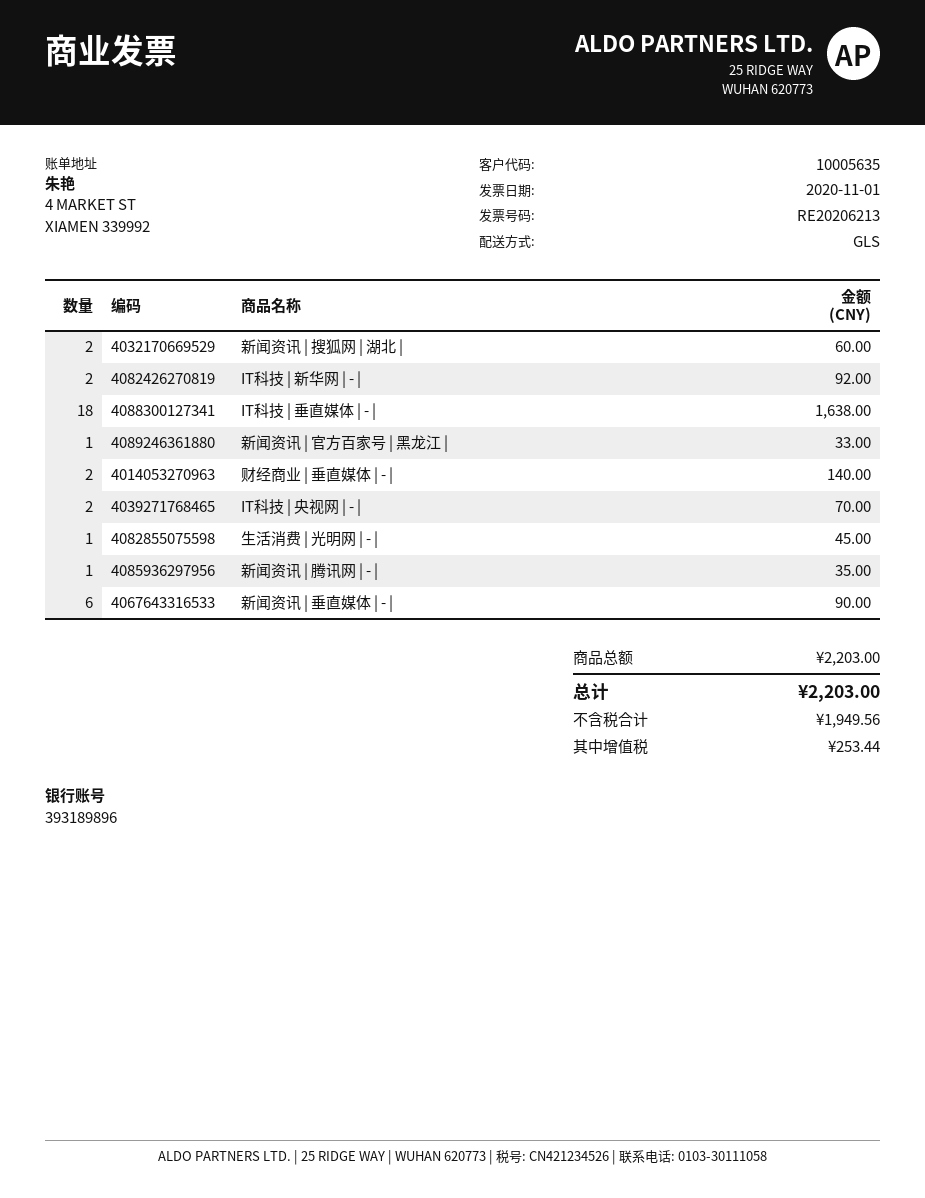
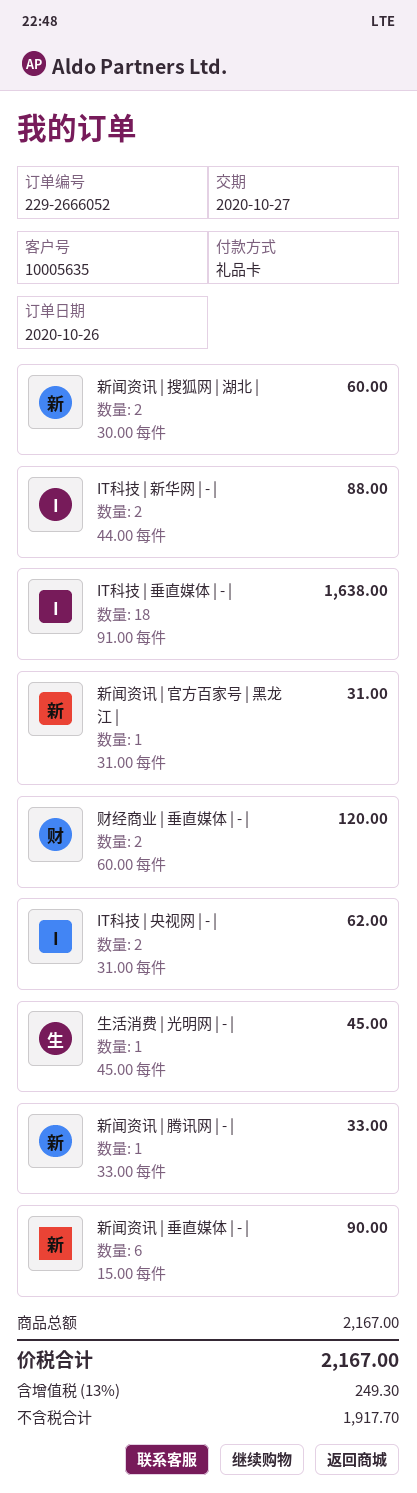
IT科技 | 新华网 | - |: 2 for 92.00 -> 2 for 88.00
新闻资讯 | 官方百家号 | 黑龙江 |: 1 for 33.00 -> 1 for 31.00
财经商业 | 垂直媒体 | - |: 2 for 140.00 -> 2 for 120.00
IT科技 | 央视网 | - |: 2 for 70.00 -> 2 for 62.00
新闻资讯 | 腾讯网 | - |: 1 for 35.00 -> 1 for 33.00
subtotal: 2203.00 -> 2167.00
net: 1949.56 -> 1917.70
tax: 253.44 -> 249.30
total: 2203.00 -> 2167.00

